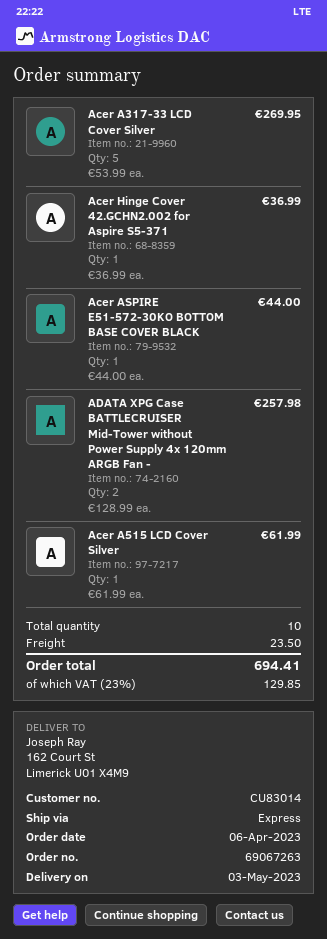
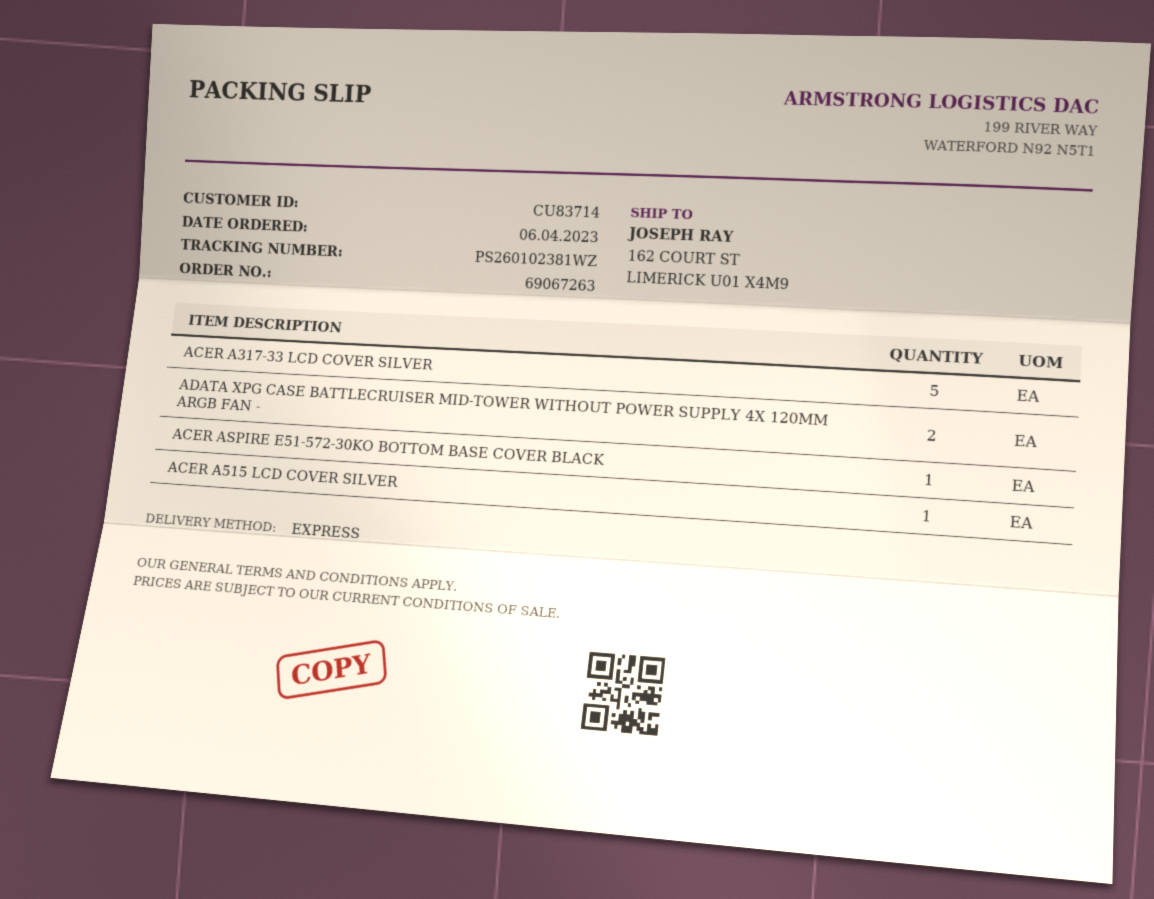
customer number: CU83014 -> CU83714
Acer Hinge Cover 42.GCHN2.002 for Aspire S5-371: 1 -> none

